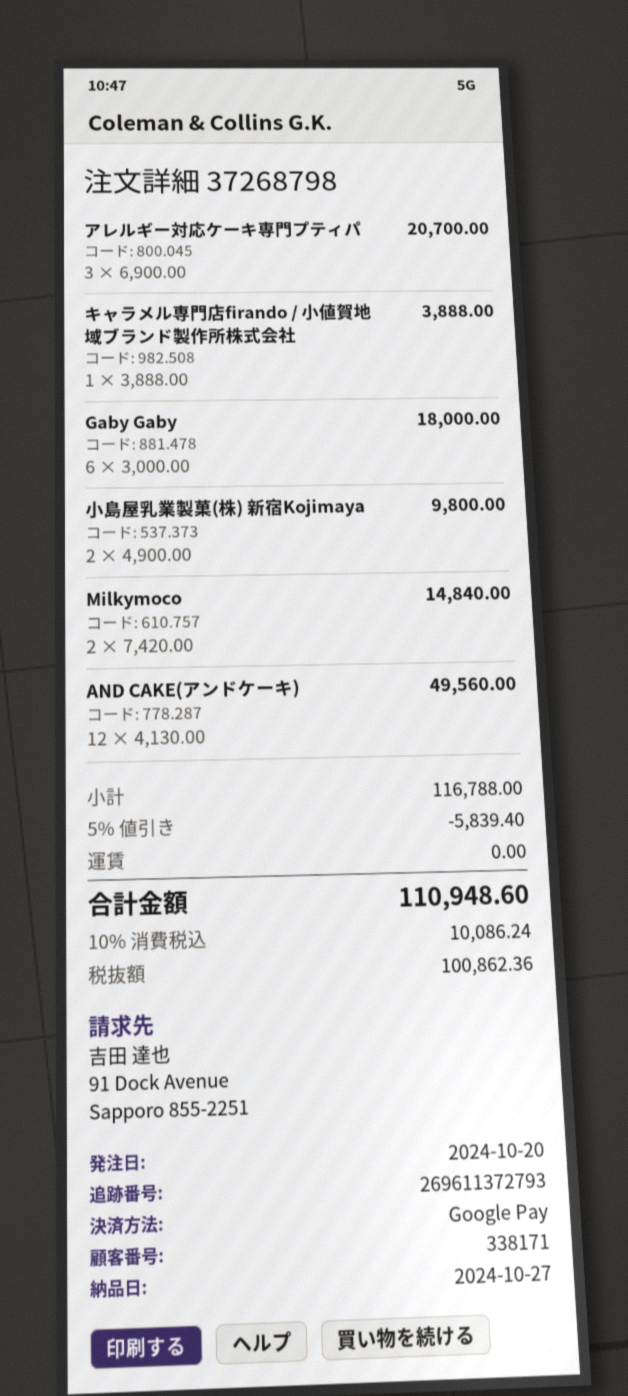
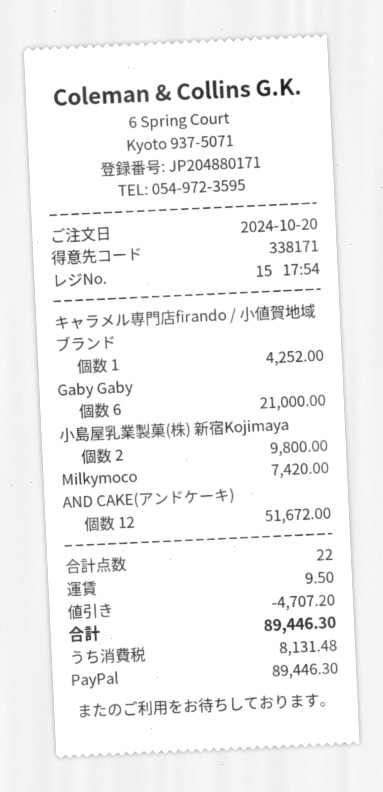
payment method: Google Pay -> PayPal
アレルギー対応ケーキ専門プティパ: 3 for 20700.00 -> none
キャラメル専門店firando / 小値賀地域ブランド製作所株式会社: 1 for 3888.00 -> 1 for 4252.00
Gaby Gaby: 6 for 18000.00 -> 6 for 21000.00
Milkymoco: 2 for 14840.00 -> 1 for 7420.00
AND CAKE(アンドケーキ): 12 for 49560.00 -> 12 for 51672.00
discount: 5839.40 -> 4707.20
shipping: 0.00 -> 9.50
tax: 10086.24 -> 8131.48
total: 110948.60 -> 89446.30

